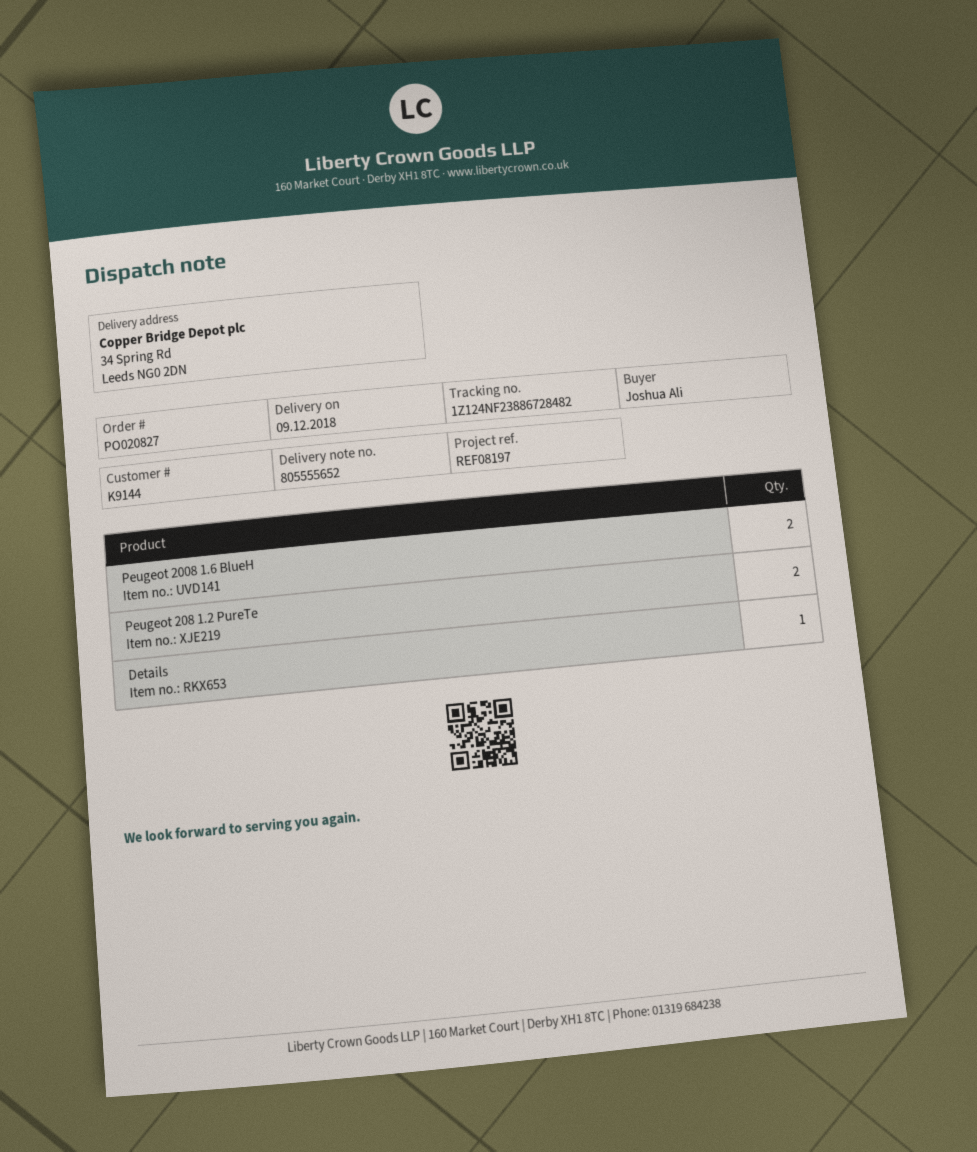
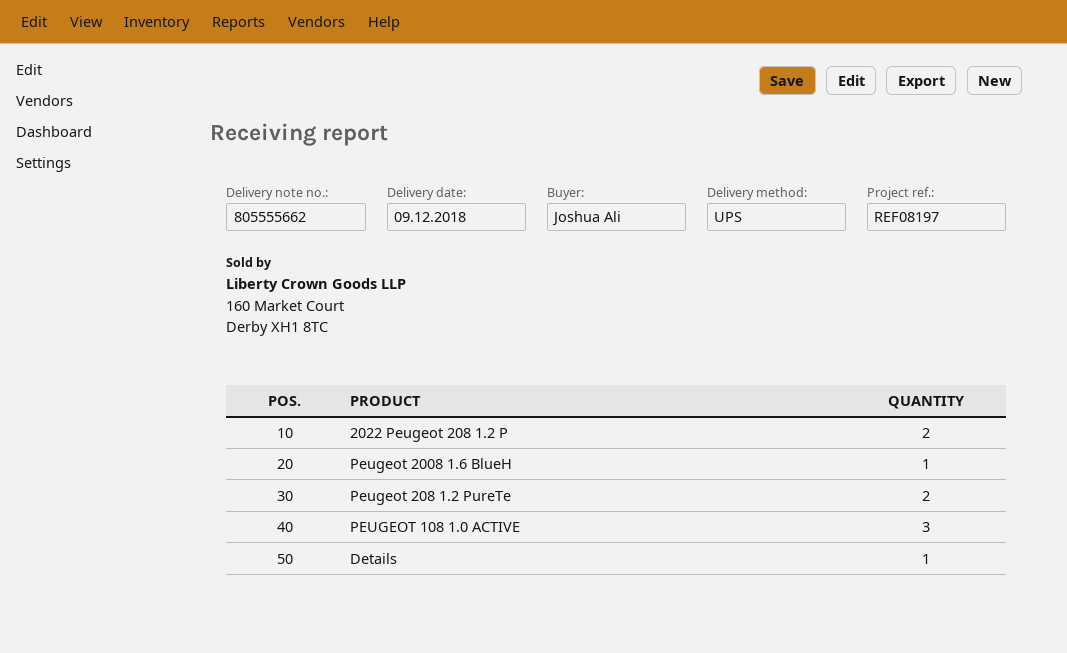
delivery note number: 805555652 -> 805555662
Peugeot 2008 1.6 BlueH: 2 -> 1
2022 Peugeot 208 1.2 P: none -> 2
PEUGEOT 108 1.0 ACTIVE: none -> 3

